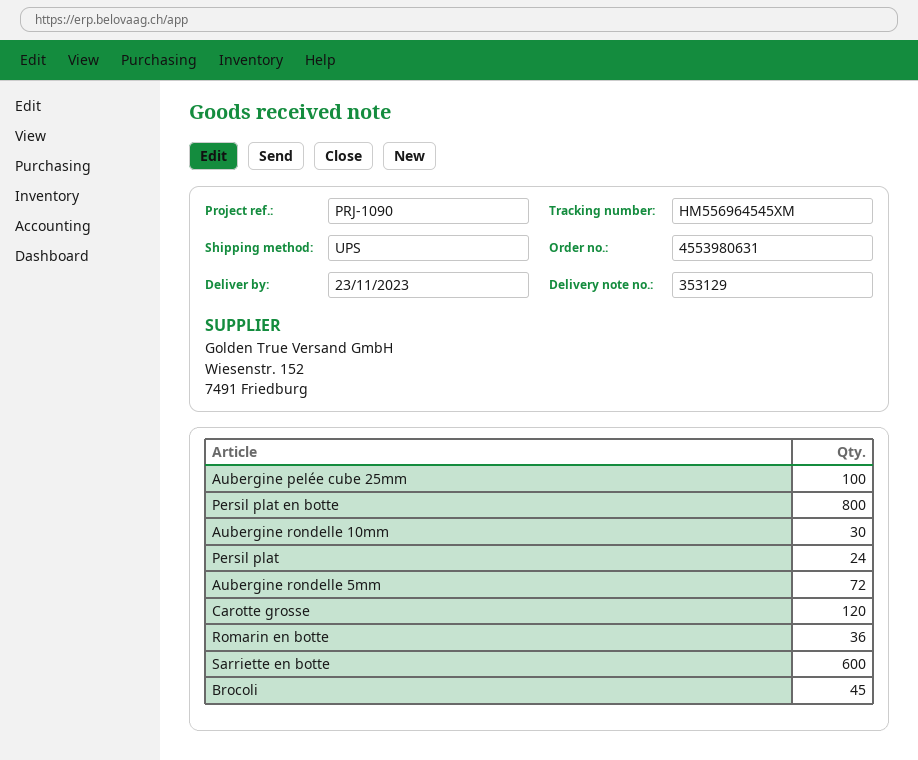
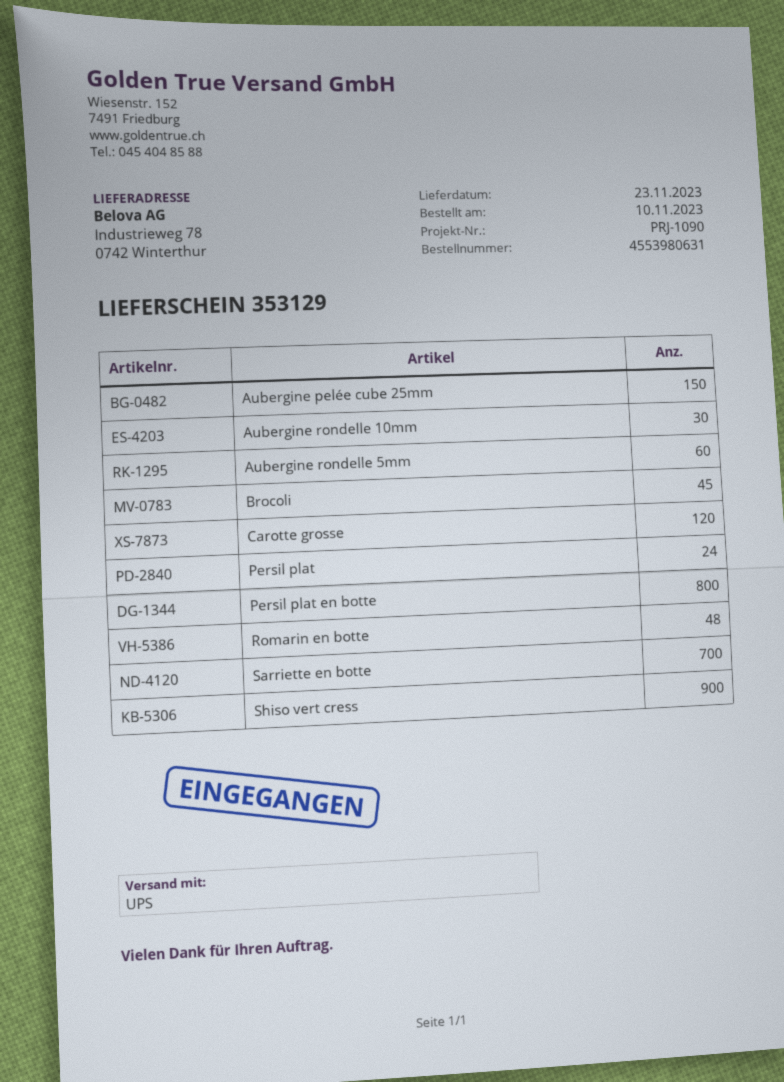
Aubergine pelée cube 25mm: 100 -> 150
Aubergine rondelle 5mm: 72 -> 60
Romarin en botte: 36 -> 48
Sarriette en botte: 600 -> 700
Shiso vert cress: none -> 900

